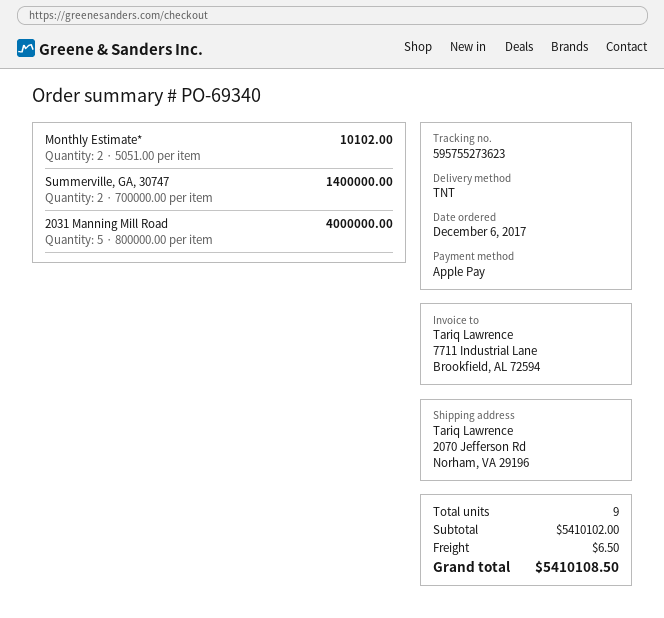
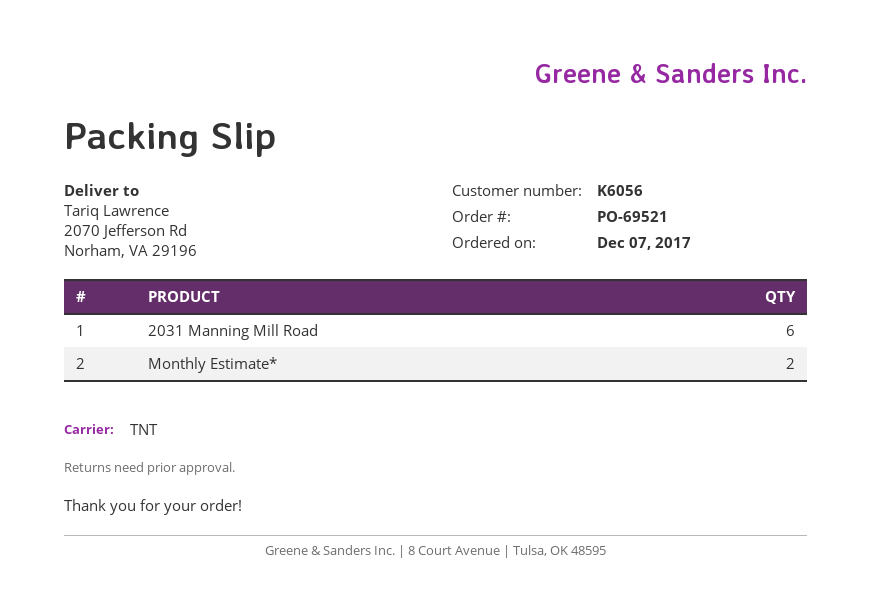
order number: PO-69340 -> PO-69521
order date: 2017-12-06 -> 2017-12-07
Summerville, GA, 30747: 2 -> none
2031 Manning Mill Road: 5 -> 6

